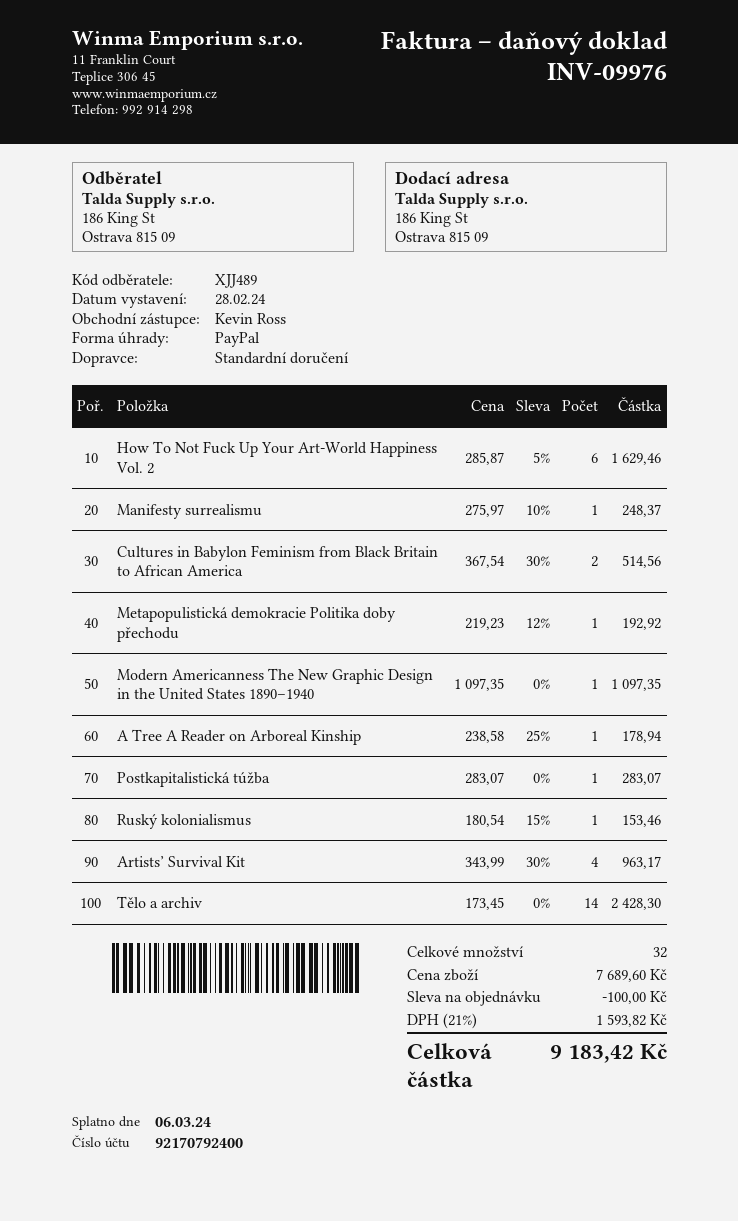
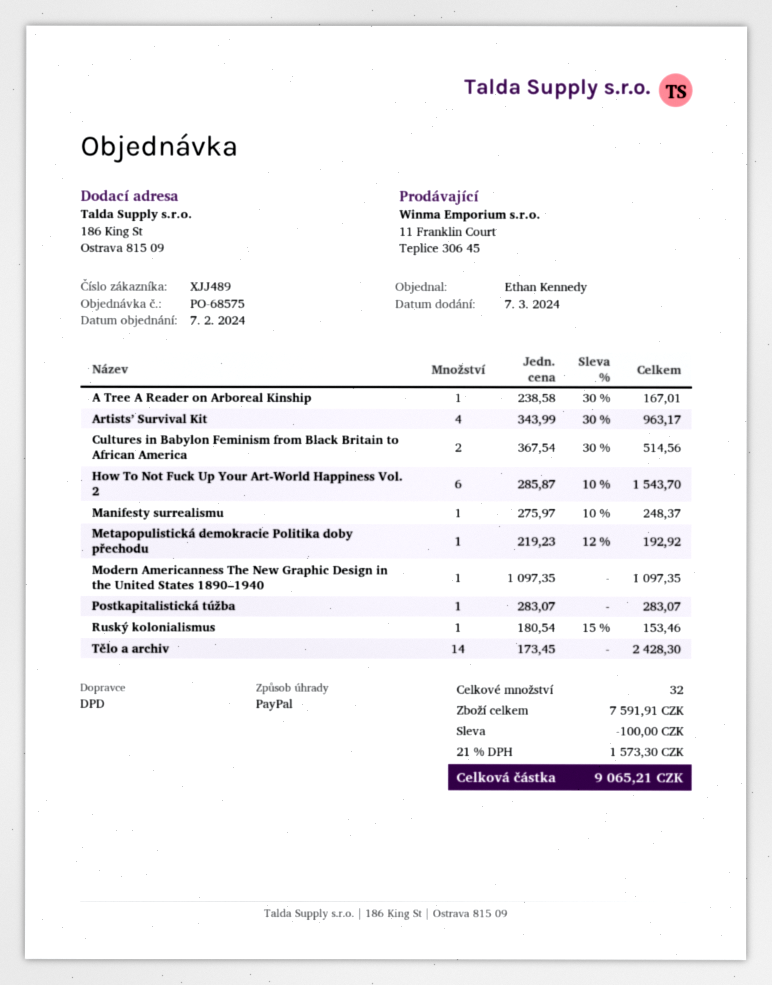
shipping method: standard -> DPD
How To Not Fuck Up Your Art-World Happiness Vol. 2: 6 x 285.87 - 5% = 1629.46 -> 6 x 285.87 - 10% = 1543.70
A Tree A Reader on Arboreal Kinship: 1 x 238.58 - 25% = 178.94 -> 1 x 238.58 - 30% = 167.01
subtotal: 7689.60 -> 7591.91
tax: 21% = 1593.82 -> 21% = 1573.30
total: 9183.42 -> 9065.21

